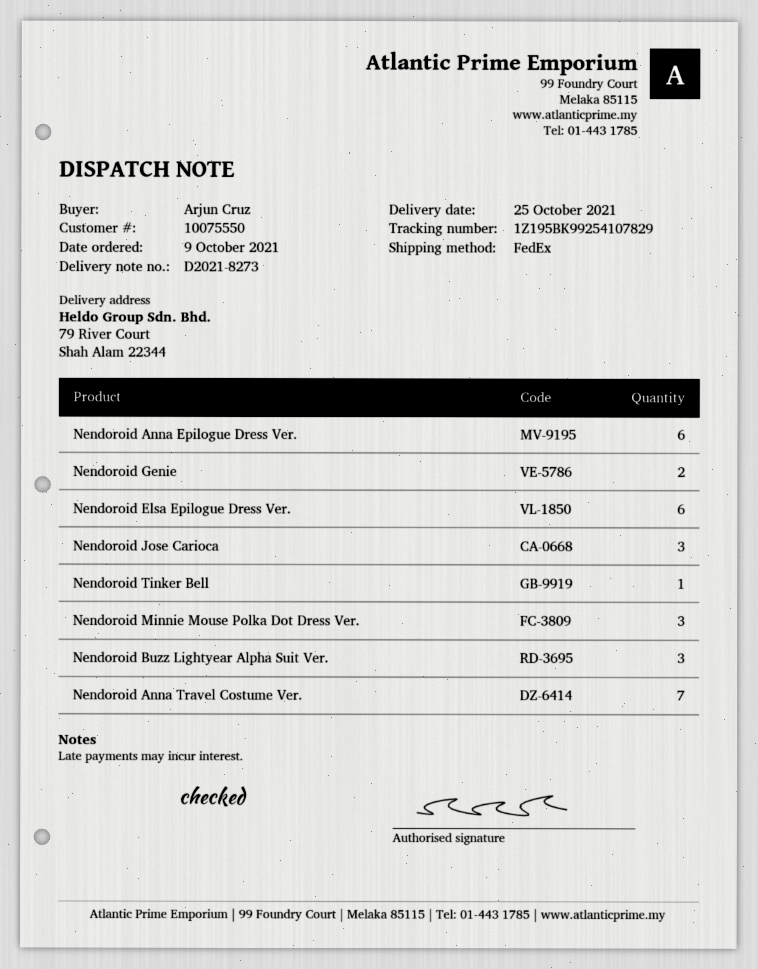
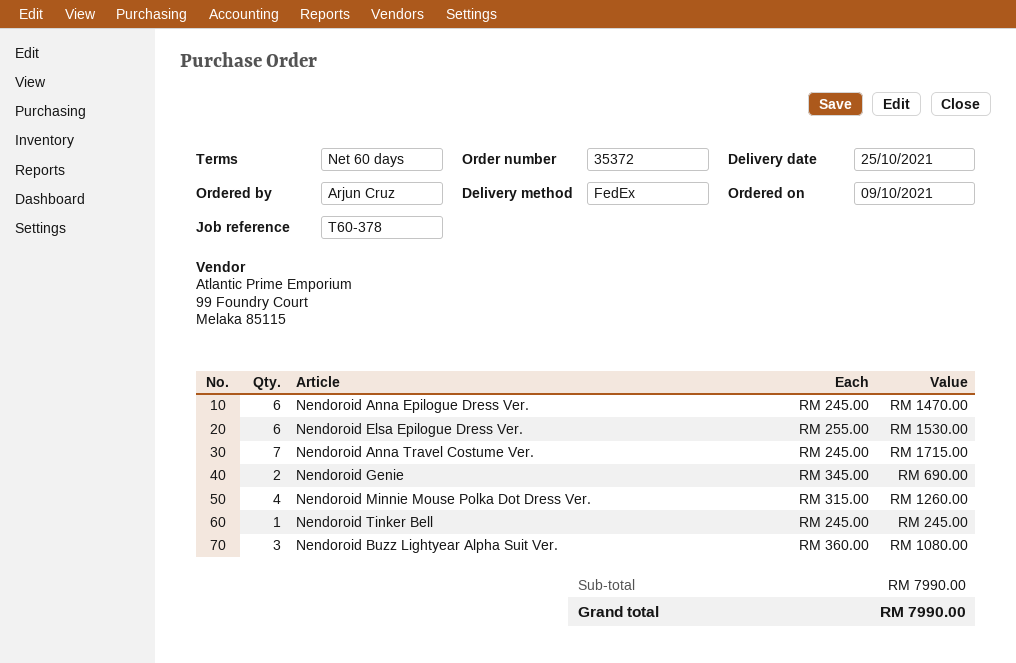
Nendoroid Jose Carioca: 3 -> none
Nendoroid Minnie Mouse Polka Dot Dress Ver.: 3 -> 4

